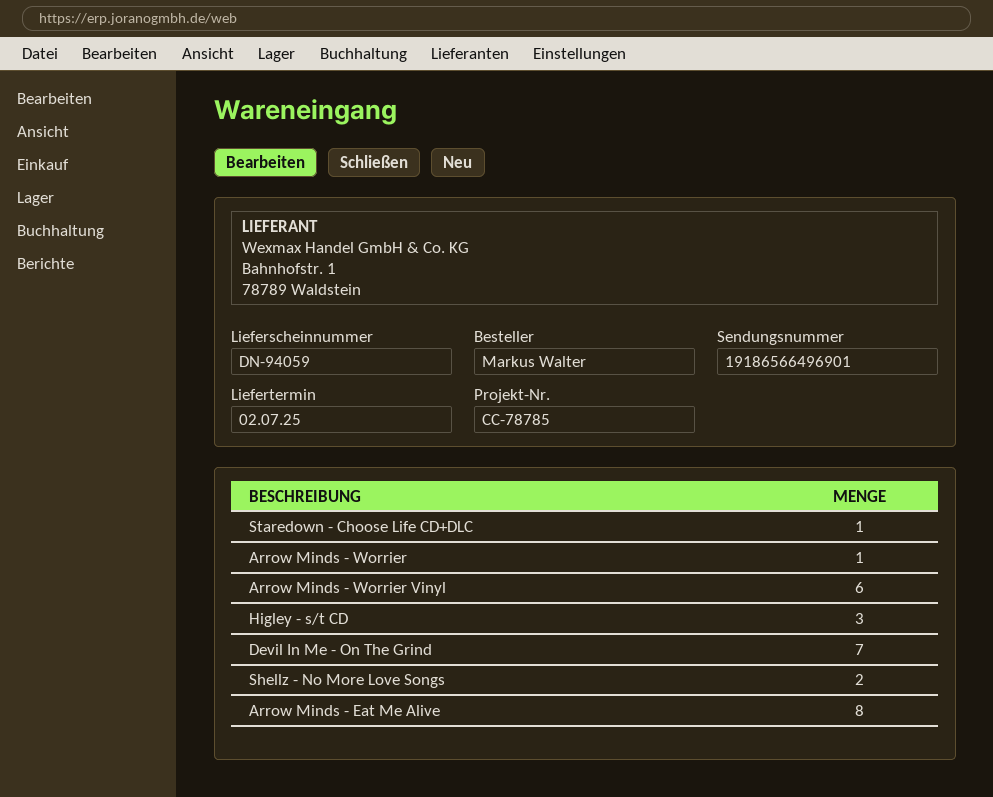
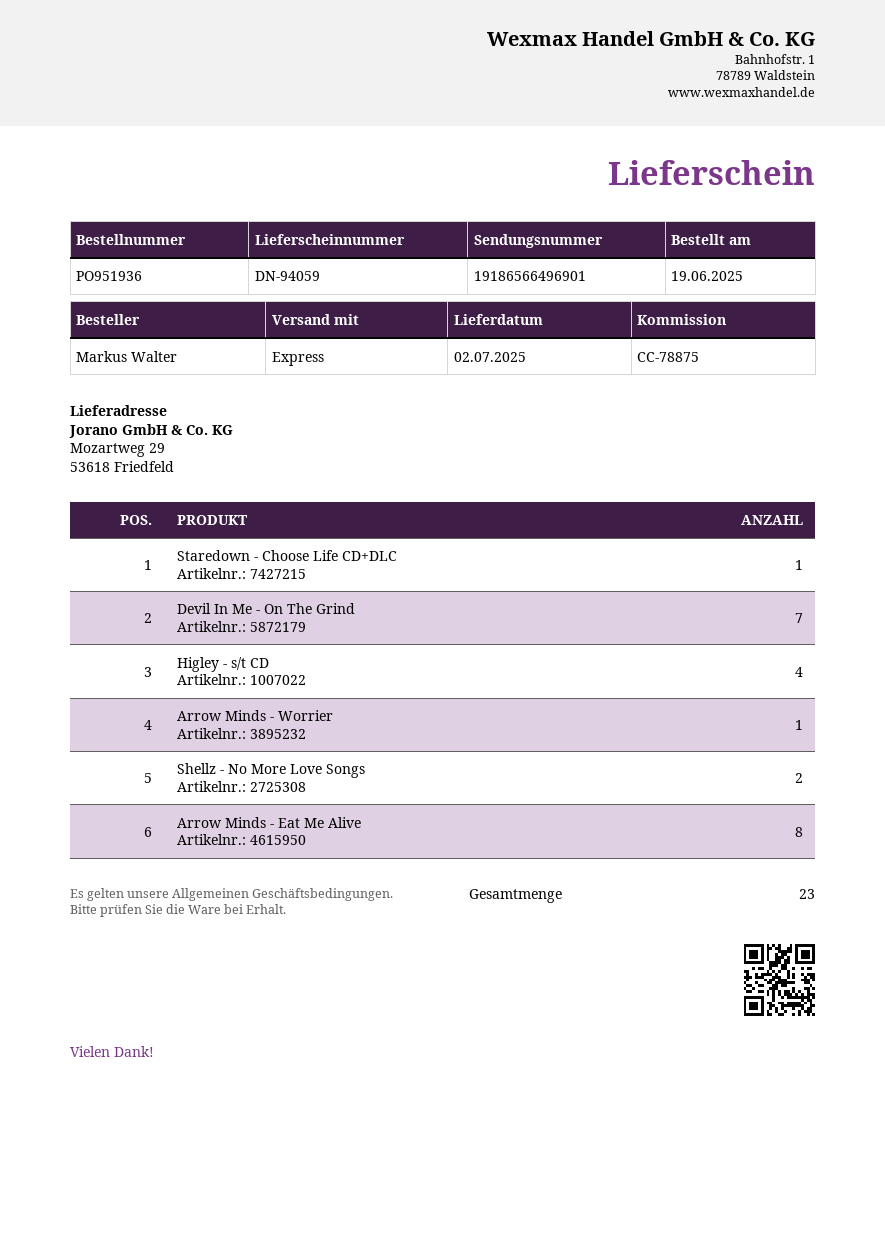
reference: CC-78785 -> CC-78875
Arrow Minds - Worrier Vinyl: 6 -> none
Higley - s/t CD: 3 -> 4

